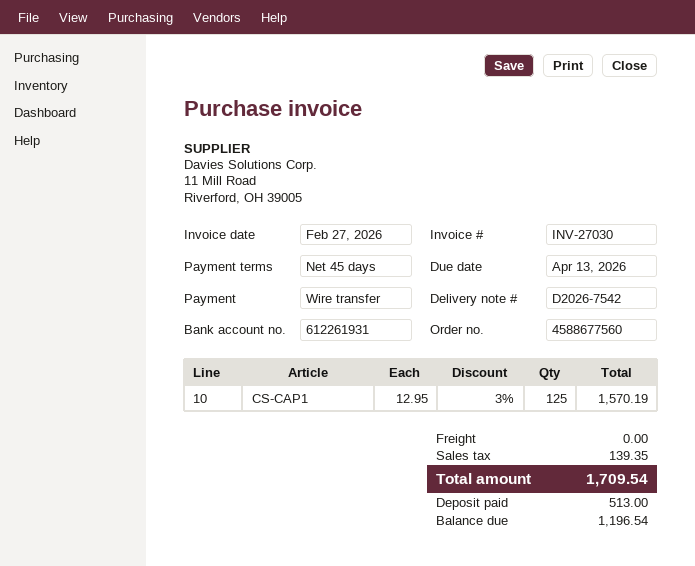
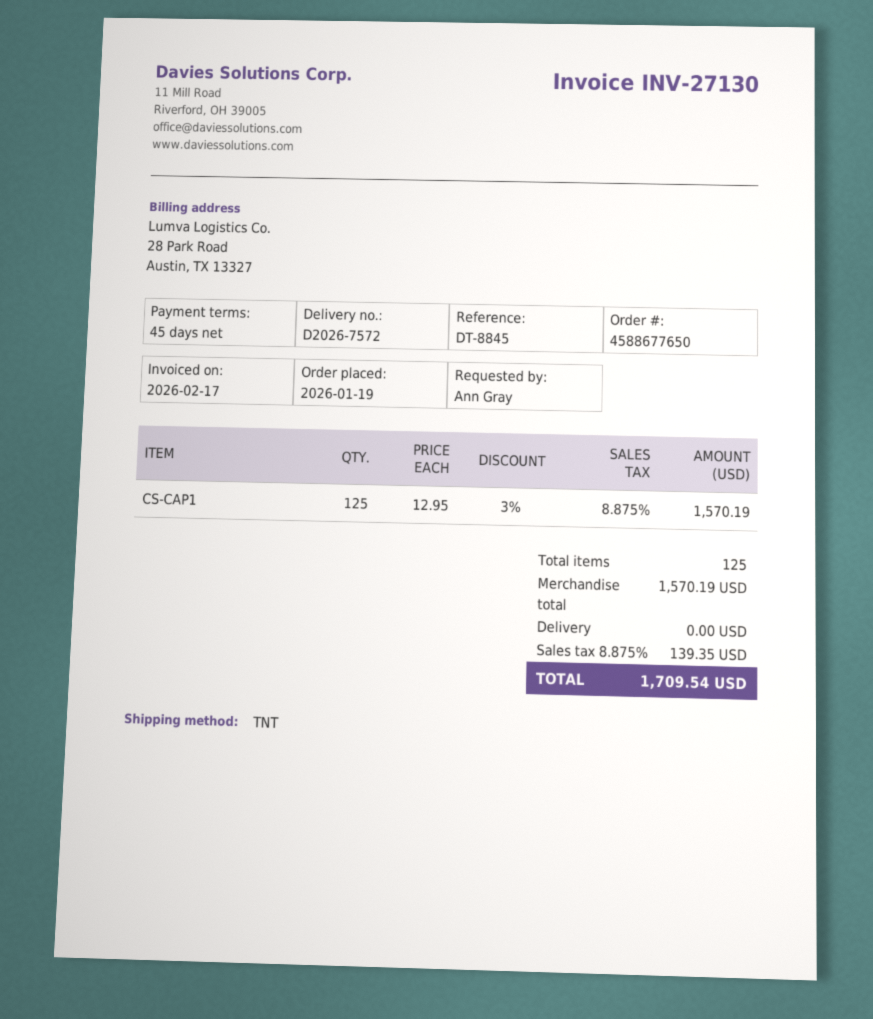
order number: 4588677560 -> 4588677650
delivery note number: D2026-7542 -> D2026-7572
invoice number: INV-27030 -> INV-27130
invoice date: 2026-02-27 -> 2026-02-17

